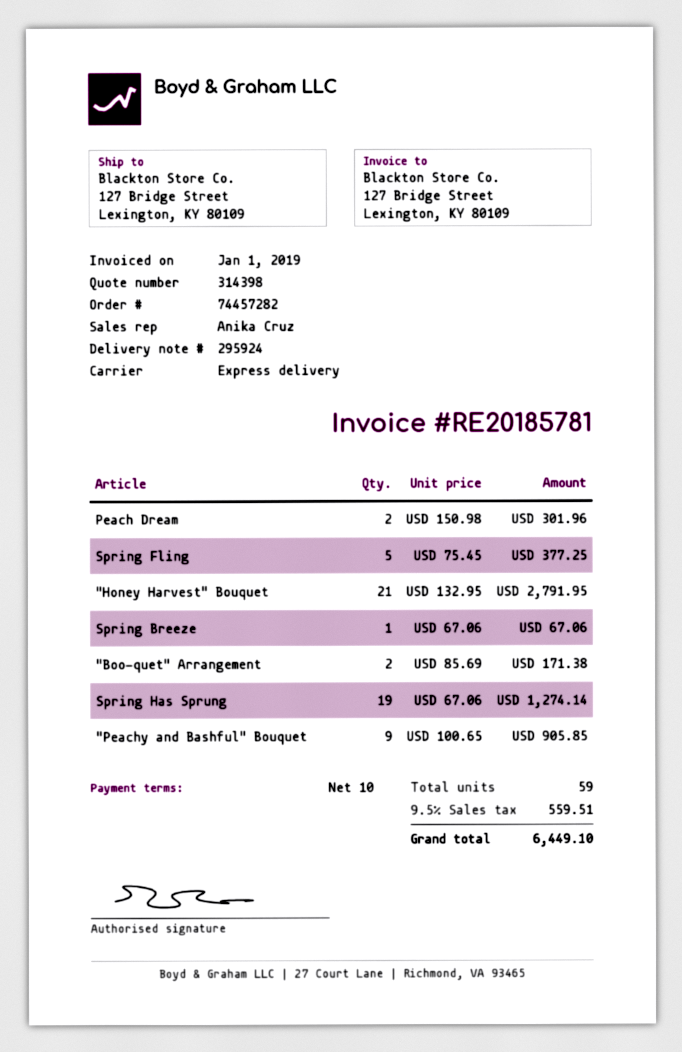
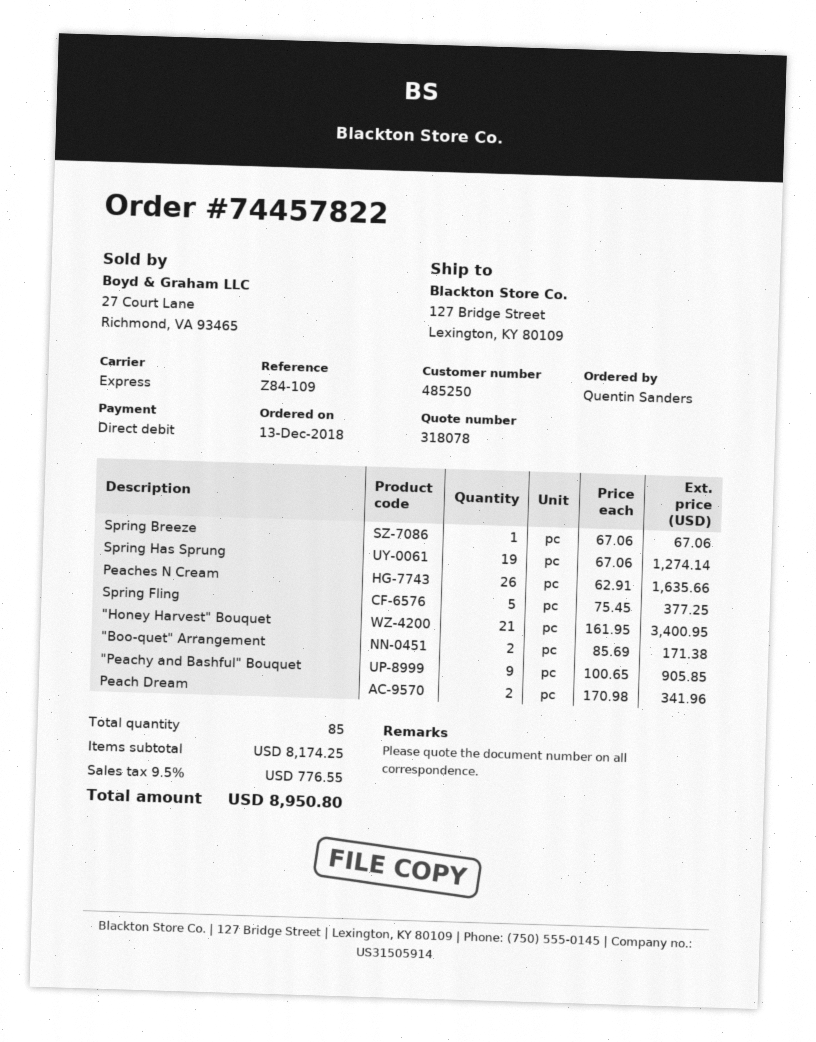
quote number: 314398 -> 318078
order number: 74457282 -> 74457822
Peach Dream: 2 x 150.98 = 301.96 -> 2 x 170.98 = 341.96
"Honey Harvest" Bouquet: 21 x 132.95 = 2791.95 -> 21 x 161.95 = 3400.95
Peaches N Cream: none -> 26 x 62.91 = 1635.66
total quantity: 59 -> 85
tax: 9.5% = 559.51 -> 9.5% = 776.55
total: 6449.10 -> 8950.80

